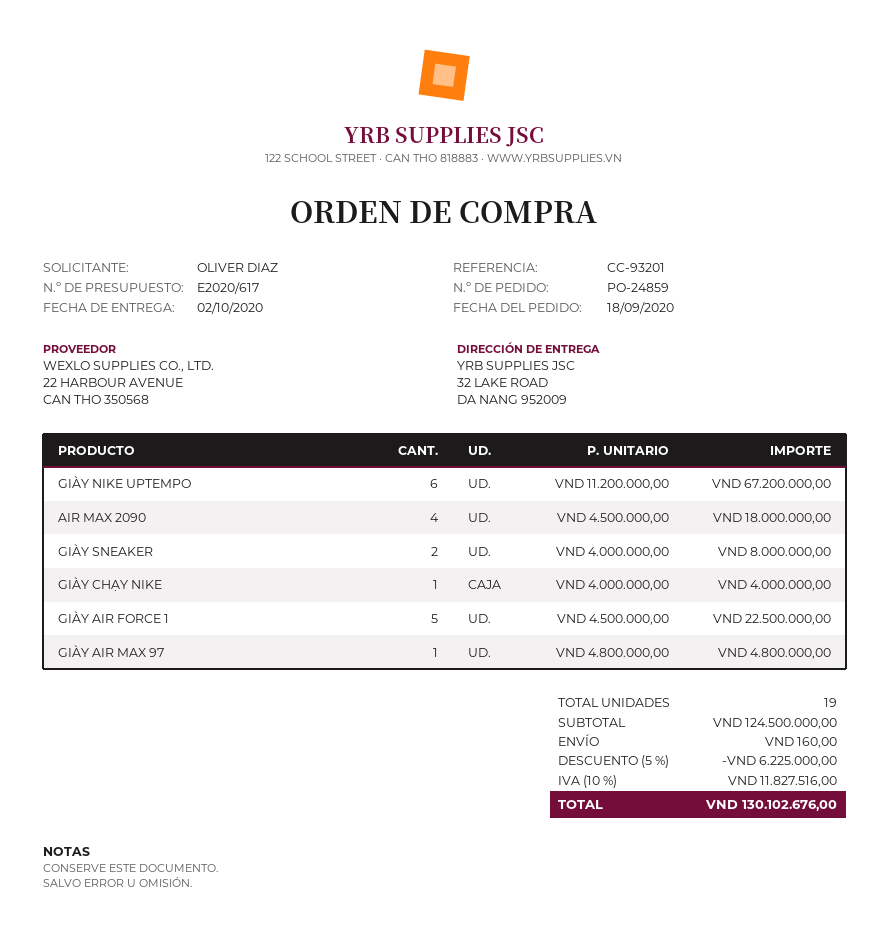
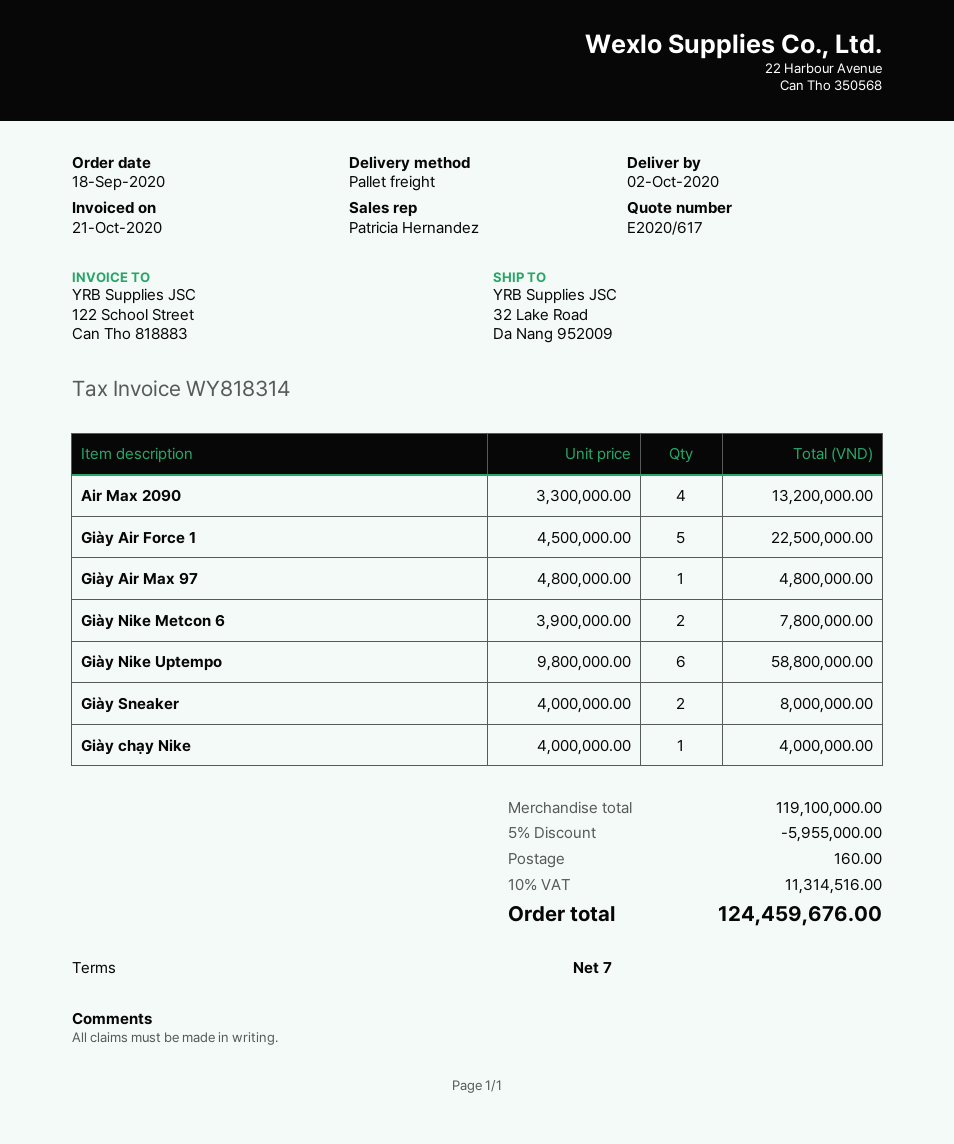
GIÀY NIKE UPTEMPO: 6 x 11200000.00 = 67200000.00 -> 6 x 9800000.00 = 58800000.00
AIR MAX 2090: 4 x 4500000.00 = 18000000.00 -> 4 x 3300000.00 = 13200000.00
Giày Nike Metcon 6: none -> 2 x 3900000.00 = 7800000.00
subtotal: 124500000.00 -> 119100000.00
discount: 5% = 6225000.00 -> 5% = 5955000.00
tax: 10% = 11827516.00 -> 10% = 11314516.00
total: 130102676.00 -> 124459676.00

